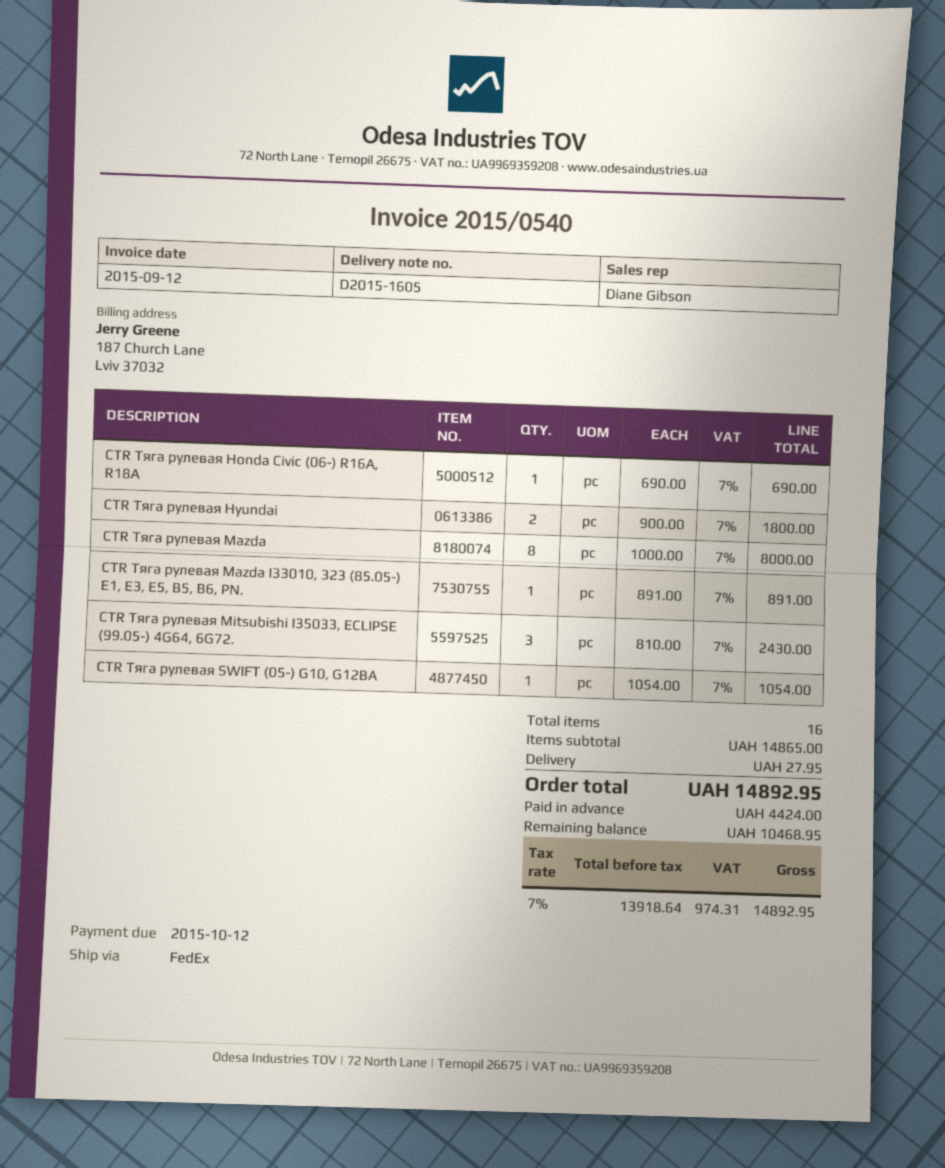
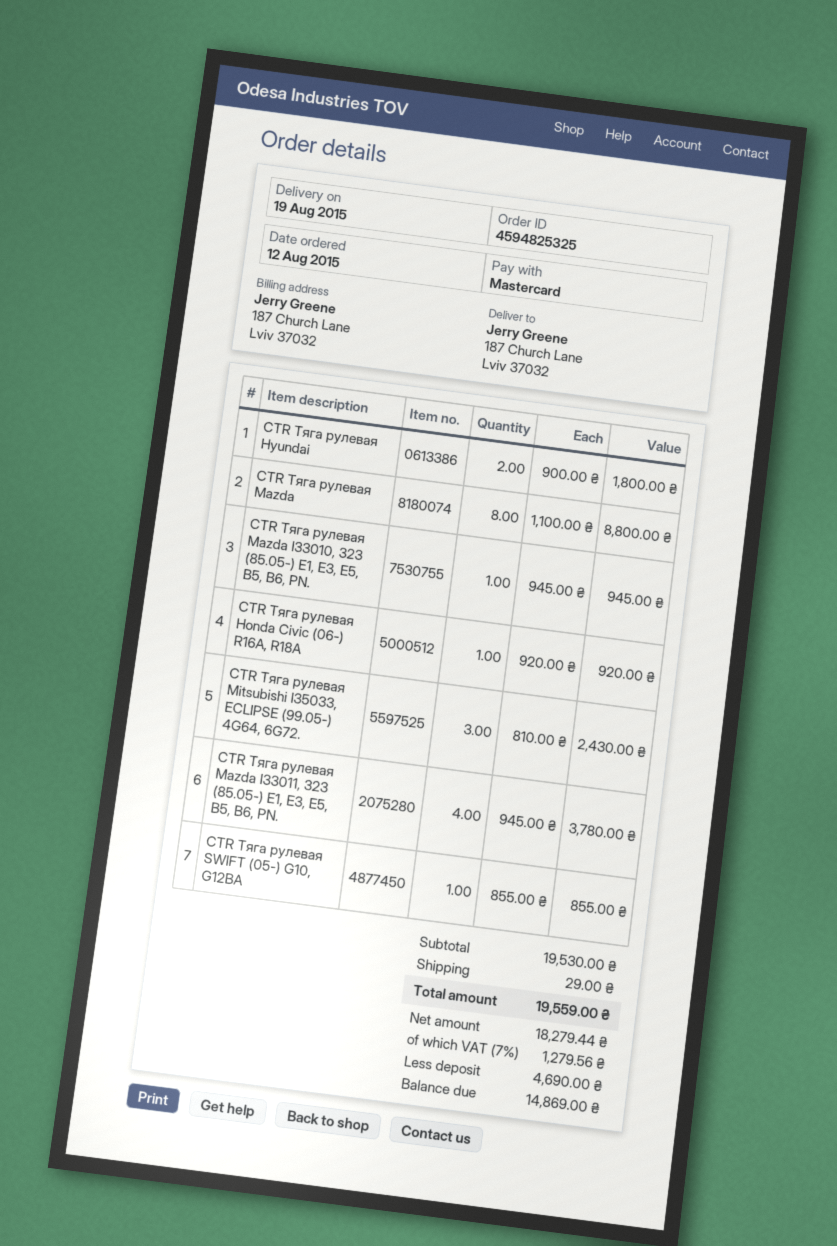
CTR Тяга рулевая Honda Civic (06-) R16A, R18A: 1 x 690.00 = 690.00 -> 1 x 920.00 = 920.00
CTR Тяга рулевая Mazda: 8 x 1000.00 = 8000.00 -> 8 x 1100.00 = 8800.00
CTR Тяга рулевая Mazda I33010, 323 (85.05-) E1, E3, E5, B5, B6, PN.: 1 x 891.00 = 891.00 -> 1 x 945.00 = 945.00
CTR Тяга рулевая SWIFT (05-) G10, G12BA: 1 x 1054.00 = 1054.00 -> 1 x 855.00 = 855.00
CTR Тяга рулевая Mazda I33011, 323 (85.05-) E1, E3, E5, B5, B6, PN.: none -> 4 x 945.00 = 3780.00
subtotal: 14865.00 -> 19530.00
shipping: 27.95 -> 29.00
net: 13918.64 -> 18279.44
tax: 7% = 974.31 -> 7% = 1279.56
total: 14892.95 -> 19559.00
deposit: 4424.00 -> 4690.00
balance: 10468.95 -> 14869.00

